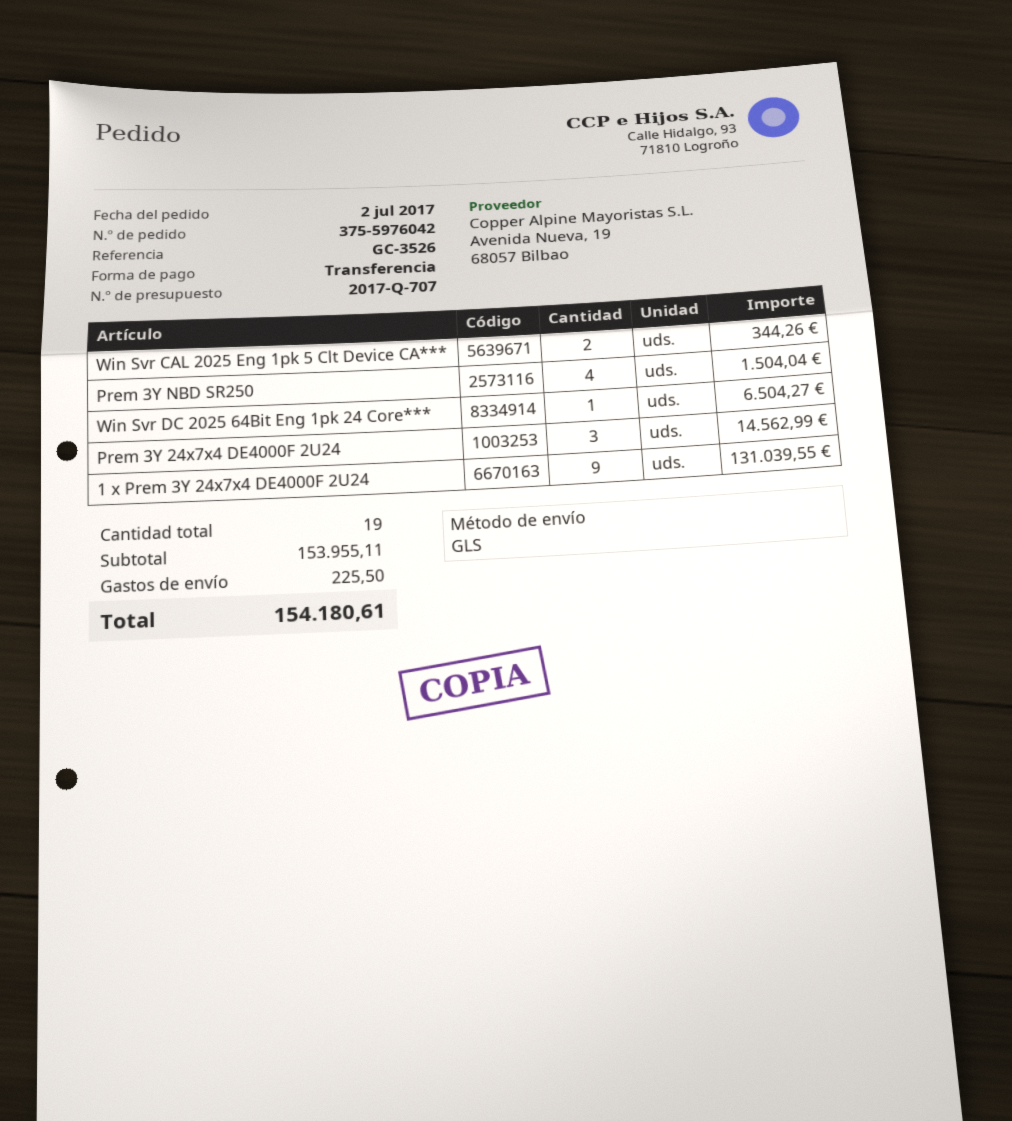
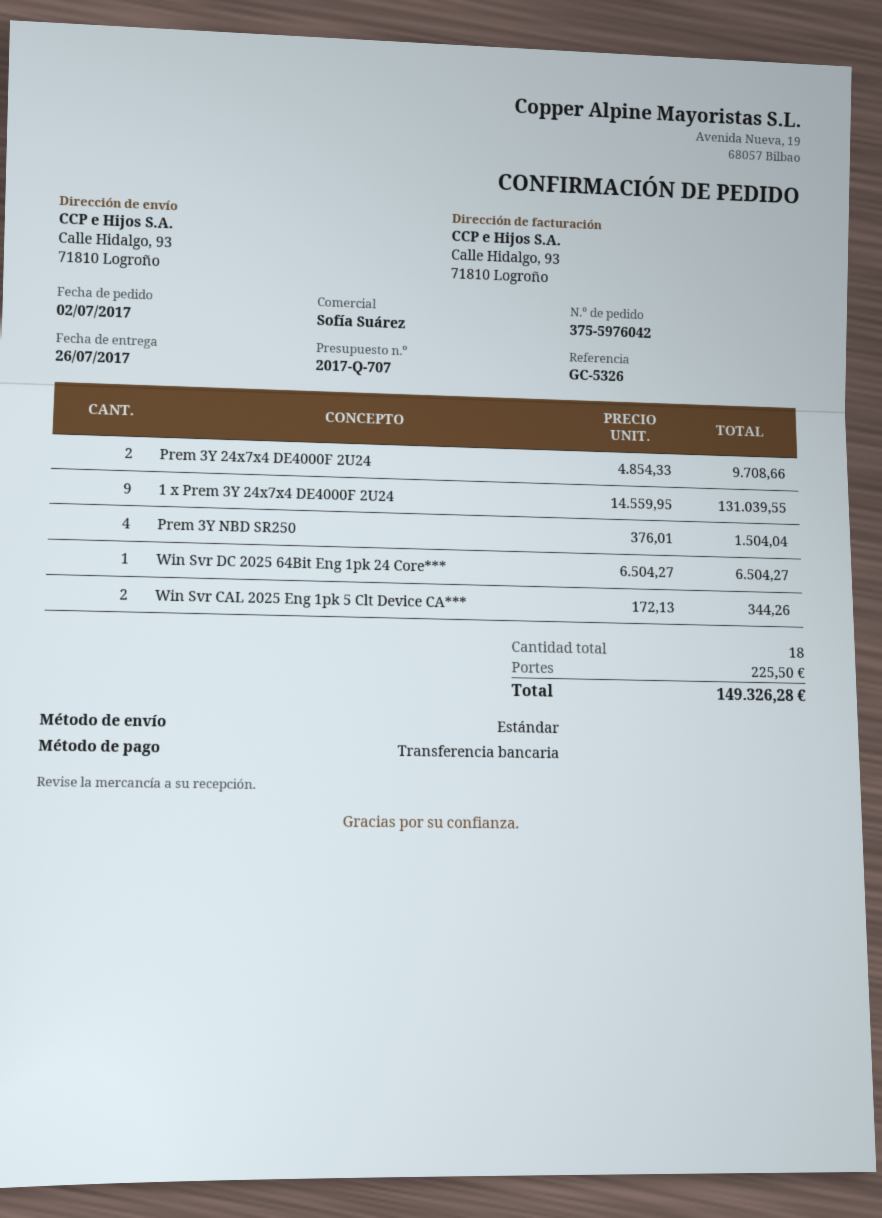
reference: GC-3526 -> GC-5326
shipping method: GLS -> standard
Prem 3Y 24x7x4 DE4000F 2U24: 3 for 14562.99 -> 2 for 9708.66
total quantity: 19 -> 18
total: 154180.61 -> 149326.28

